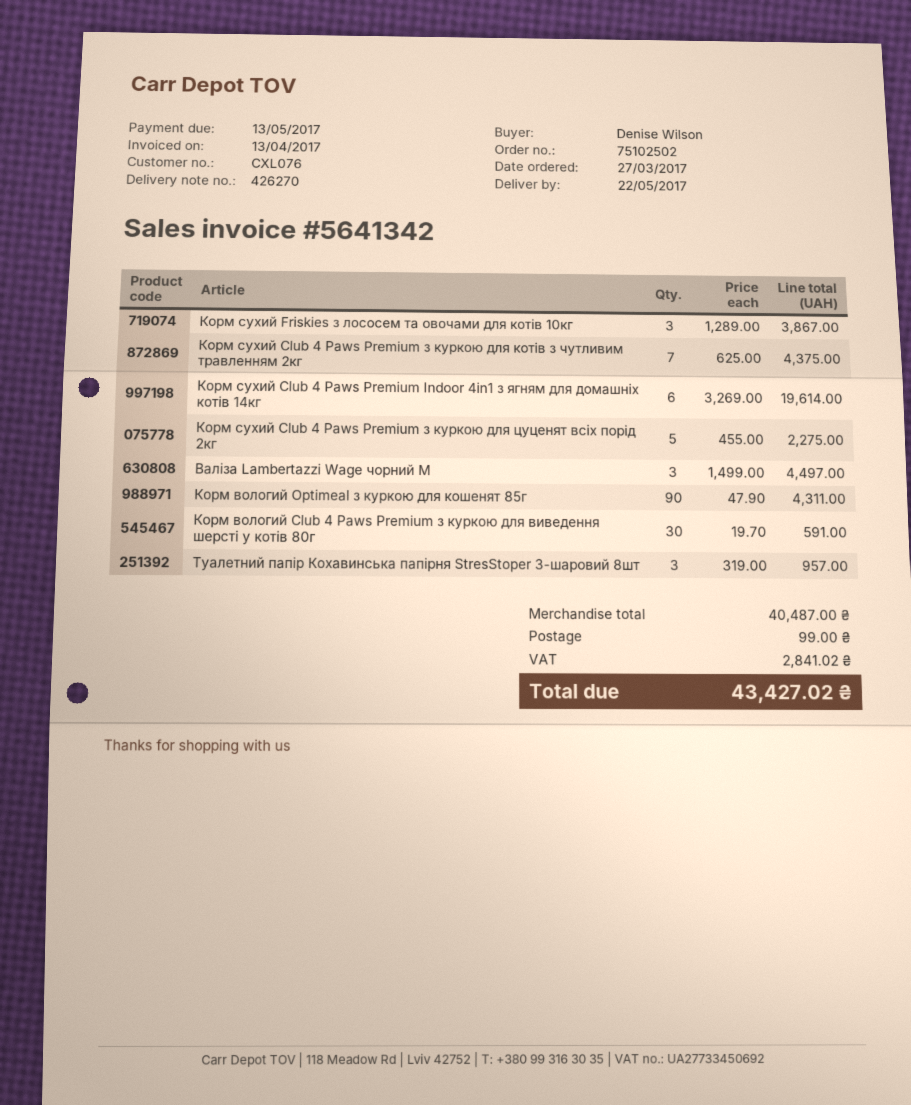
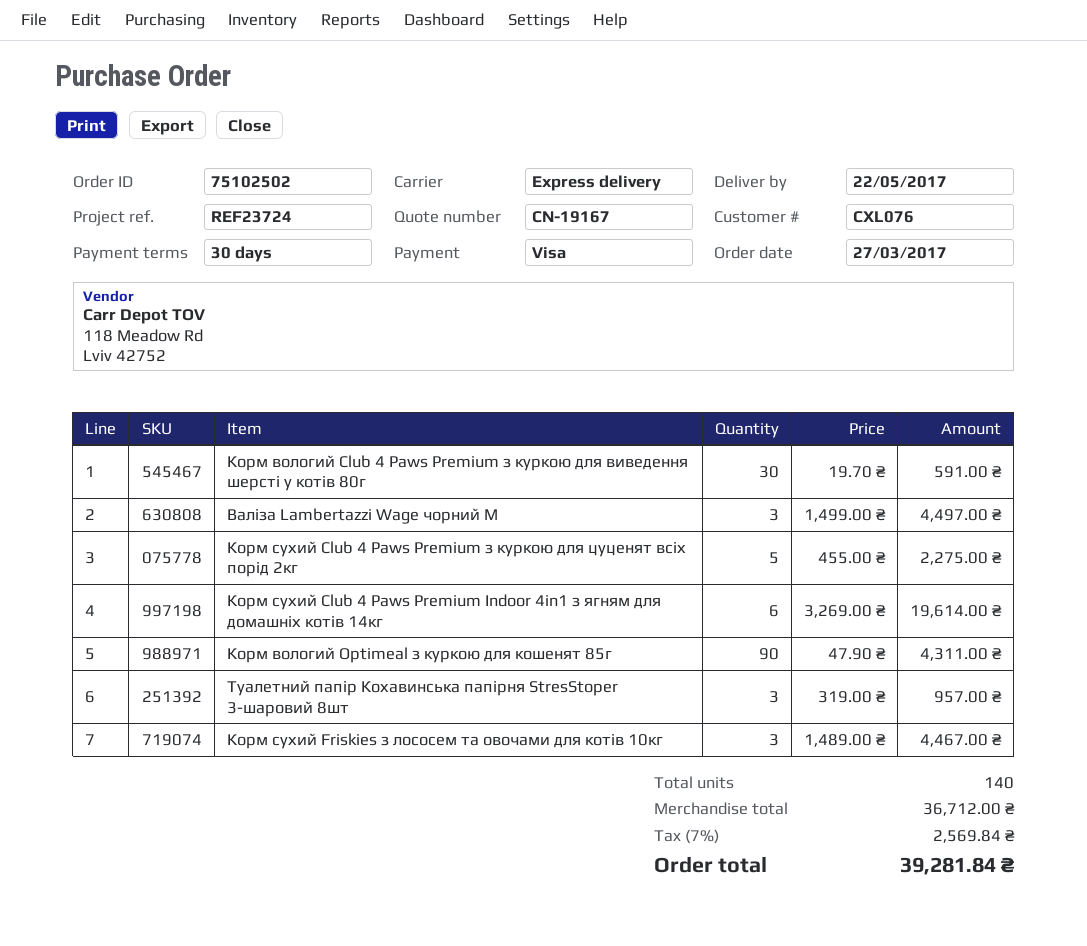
Корм сухий Friskies з лососем та овочами для котів 10кг: 3 x 1289.00 = 3867.00 -> 3 x 1489.00 = 4467.00
Корм сухий Club 4 Paws Premium з куркою для котів з чутливим травленням 2кг: 7 x 625.00 = 4375.00 -> none
subtotal: 40487.00 -> 36712.00
shipping: 99.00 -> none
tax: 2841.02 -> 2569.84
total: 43427.02 -> 39281.84

